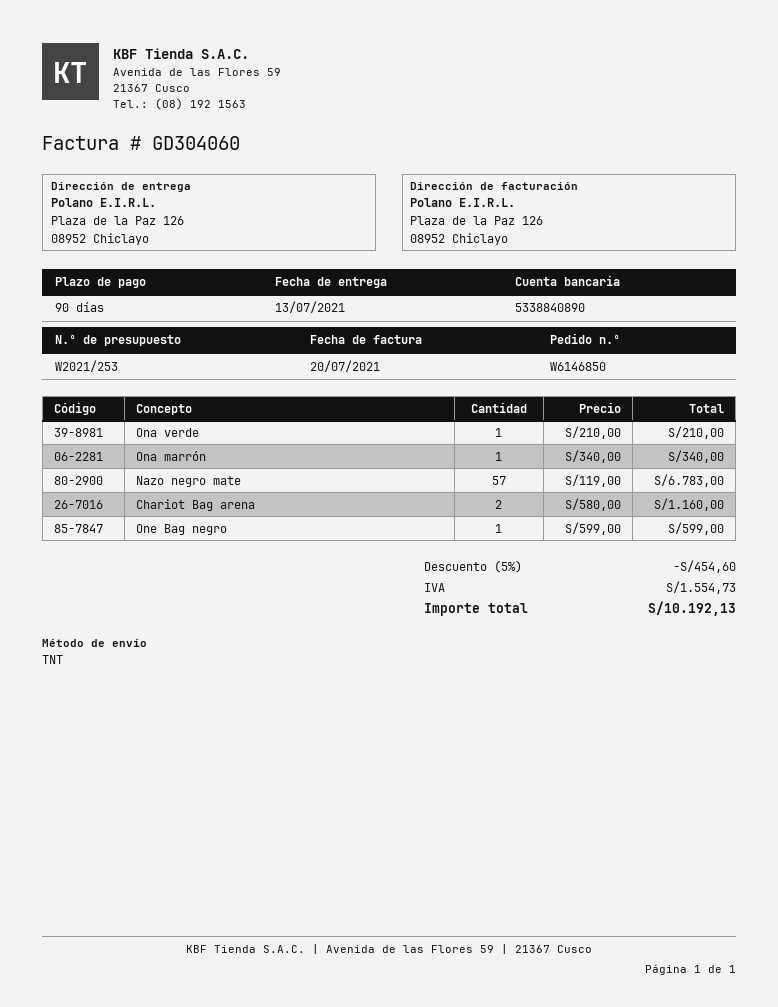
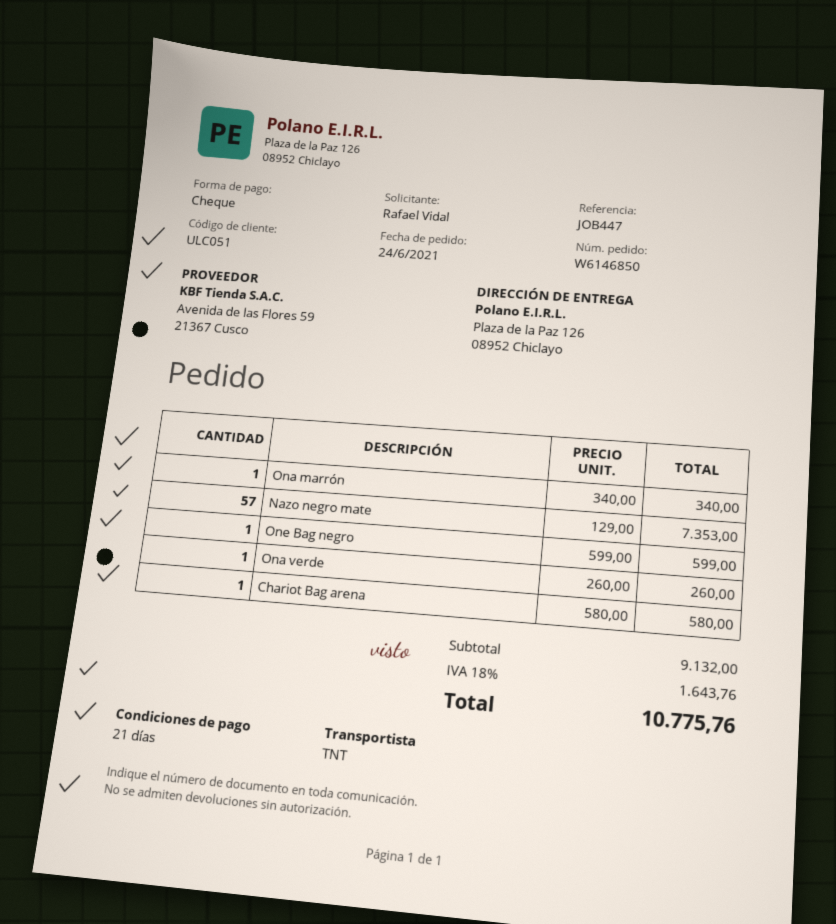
payment terms: 90 days -> 21 days
Ona verde: 1 x 210.00 = 210.00 -> 1 x 260.00 = 260.00
Nazo negro mate: 57 x 119.00 = 6783.00 -> 57 x 129.00 = 7353.00
Chariot Bag arena: 2 x 580.00 = 1160.00 -> 1 x 580.00 = 580.00
discount: 5% = 454.60 -> none
tax: 1554.73 -> 1643.76
total: 10192.13 -> 10775.76

